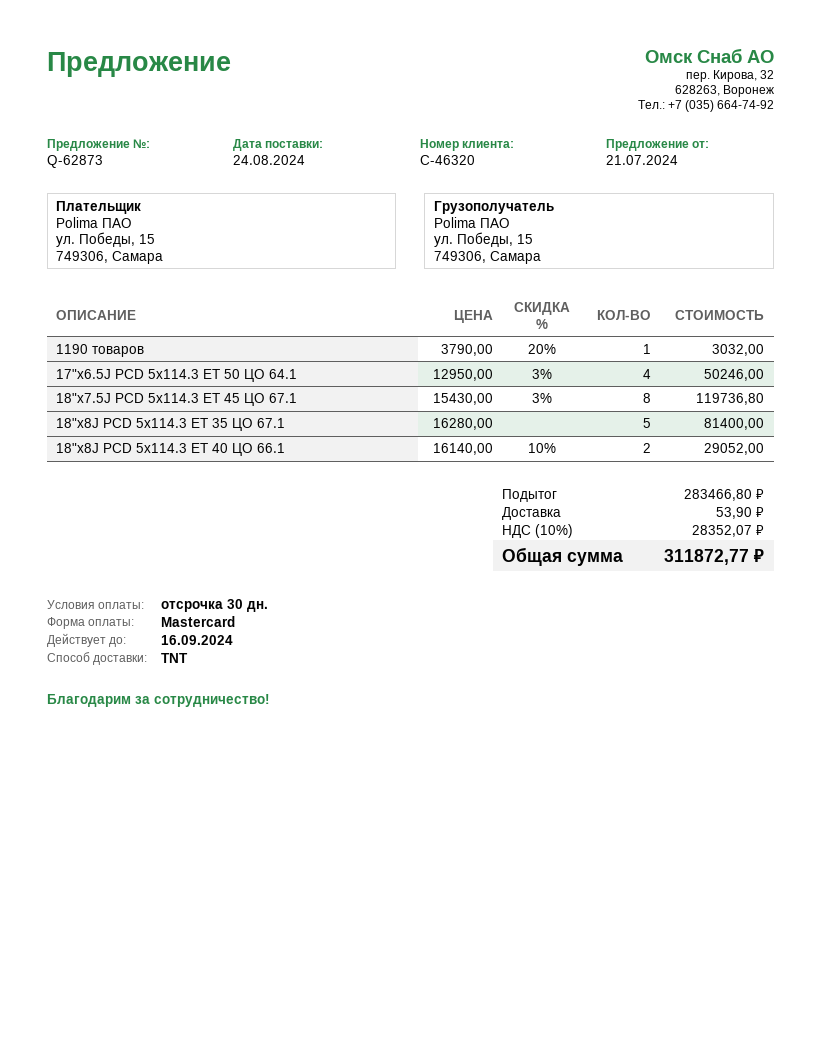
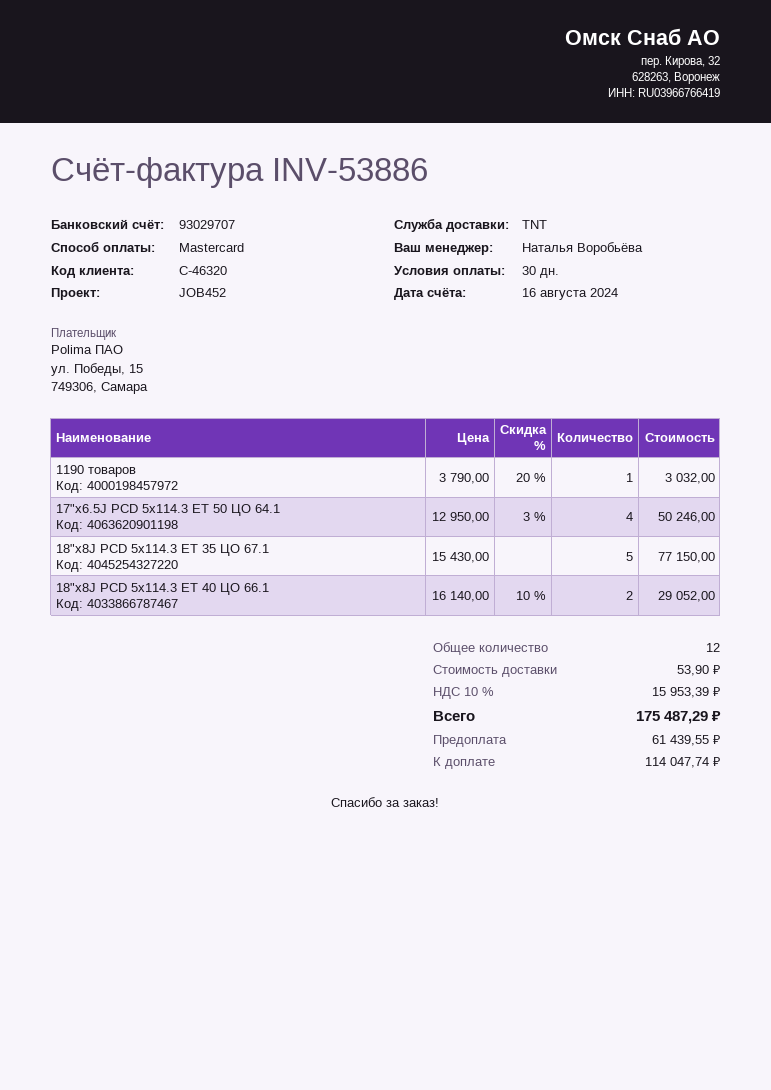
18"x7.5J PCD 5x114.3 ЕТ 45 ЦО 67.1: 8 x 15430.00 - 3% = 119736.80 -> none
18"x8J PCD 5x114.3 ЕТ 35 ЦО 67.1: 5 x 16280.00 = 81400.00 -> 5 x 15430.00 = 77150.00
tax: 10% = 28352.07 -> 10% = 15953.39
total: 311872.77 -> 175487.29

